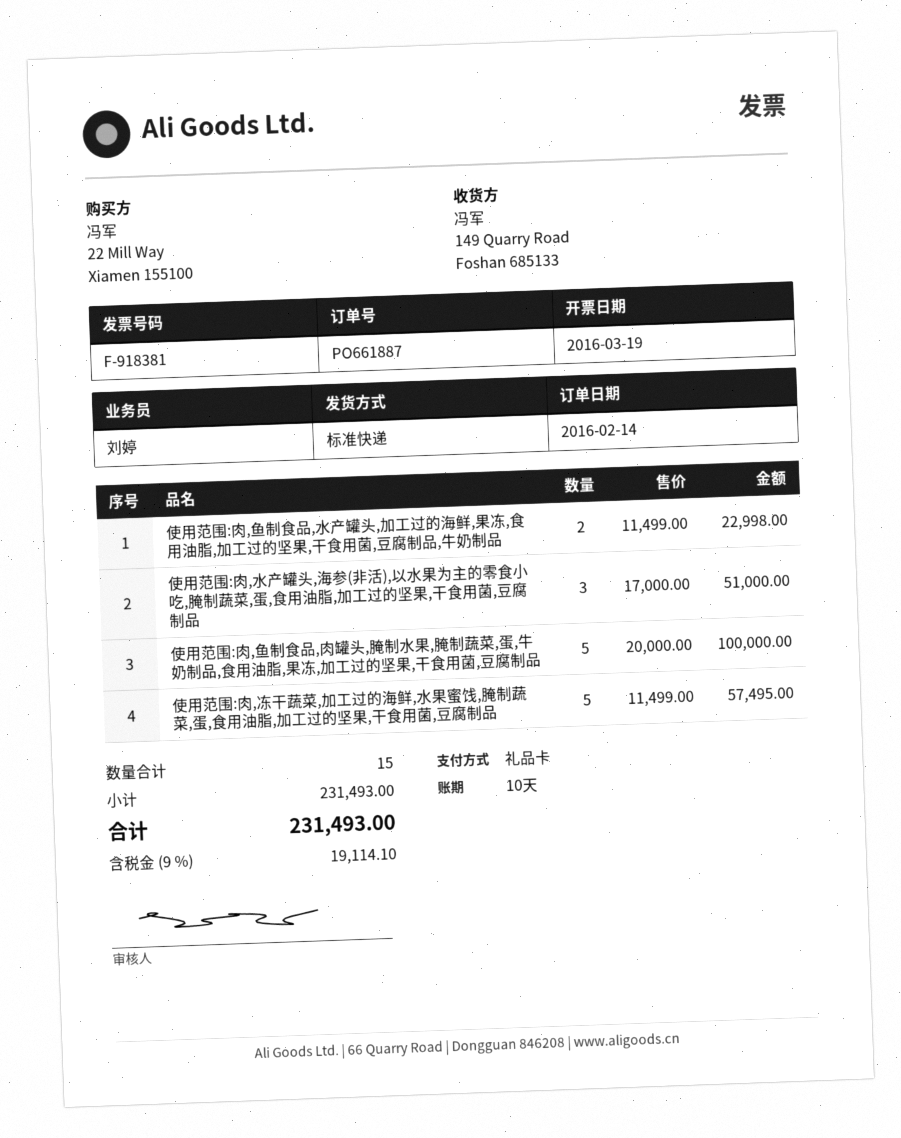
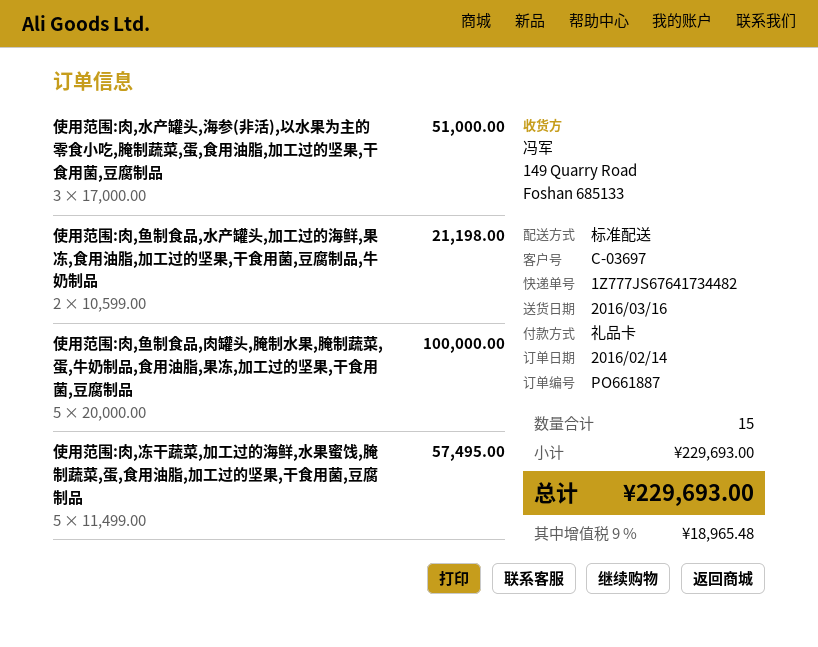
使用范围:肉,鱼制食品,水产罐头,加工过的海鲜,果冻,食用油脂,加工过的坚果,干食用菌,豆腐制品,牛奶制品: 2 x 11499.00 = 22998.00 -> 2 x 10599.00 = 21198.00
subtotal: 231493.00 -> 229693.00
tax: 9% = 19114.10 -> 9% = 18965.48
total: 231493.00 -> 229693.00

